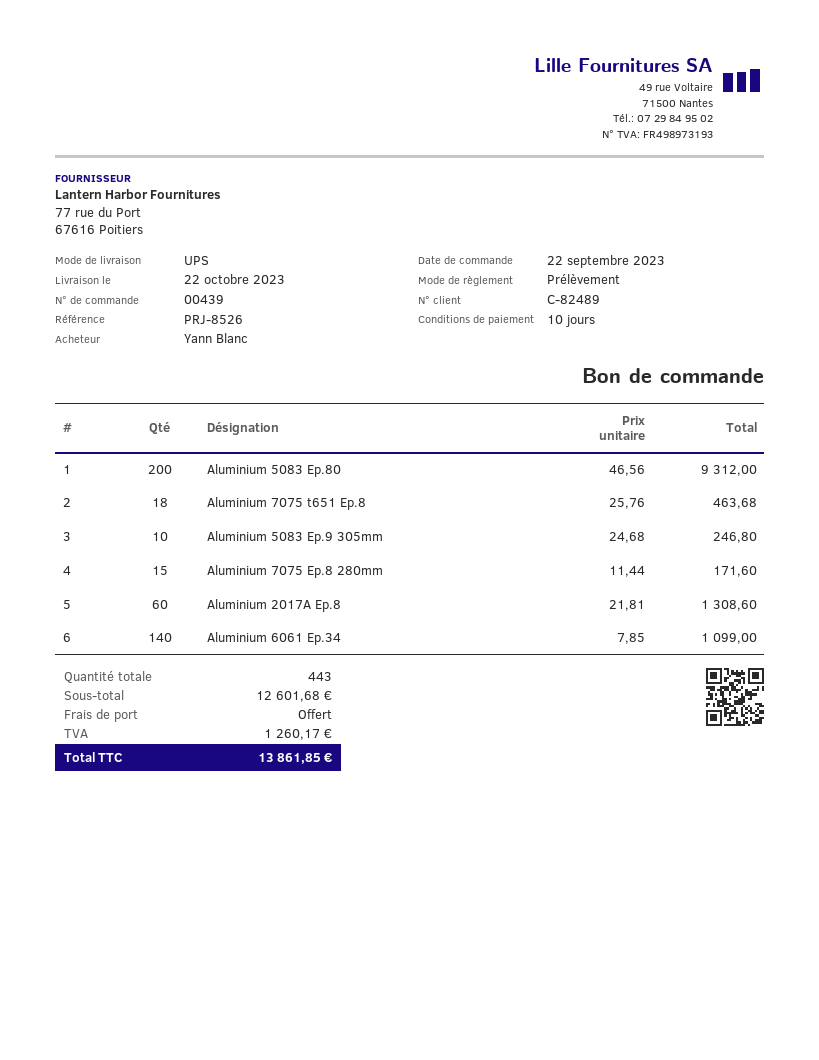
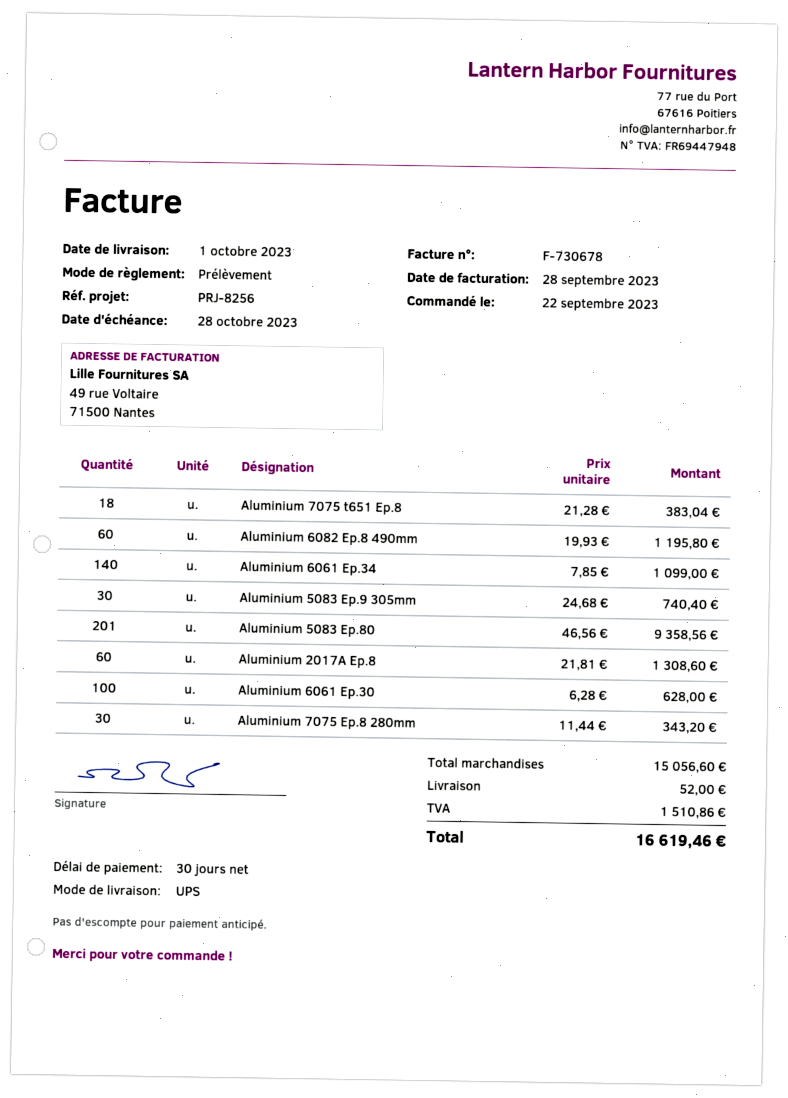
delivery date: 2023-10-22 -> 2023-10-01
payment terms: 10 days -> 30 days
reference: PRJ-8526 -> PRJ-8256
Aluminium 5083 Ep.80: 200 x 46.56 = 9312.00 -> 201 x 46.56 = 9358.56
Aluminium 7075 t651 Ep.8: 18 x 25.76 = 463.68 -> 18 x 21.28 = 383.04
Aluminium 5083 Ep.9 305mm: 10 x 24.68 = 246.80 -> 30 x 24.68 = 740.40
Aluminium 7075 Ep.8 280mm: 15 x 11.44 = 171.60 -> 30 x 11.44 = 343.20
Aluminium 6082 Ep.8 490mm: none -> 60 x 19.93 = 1195.80
Aluminium 6061 Ep.30: none -> 100 x 6.28 = 628.00
subtotal: 12601.68 -> 15056.60
shipping: 0.00 -> 52.00
tax: 1260.17 -> 1510.86
total: 13861.85 -> 16619.46

